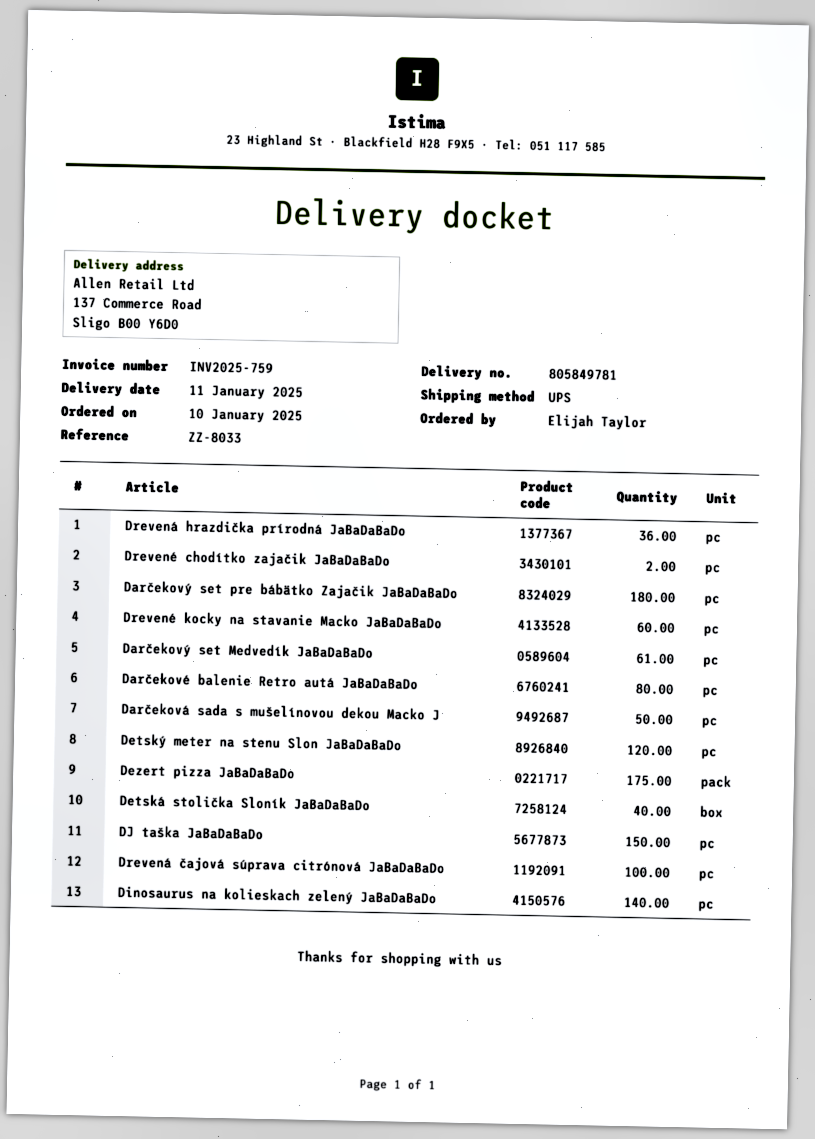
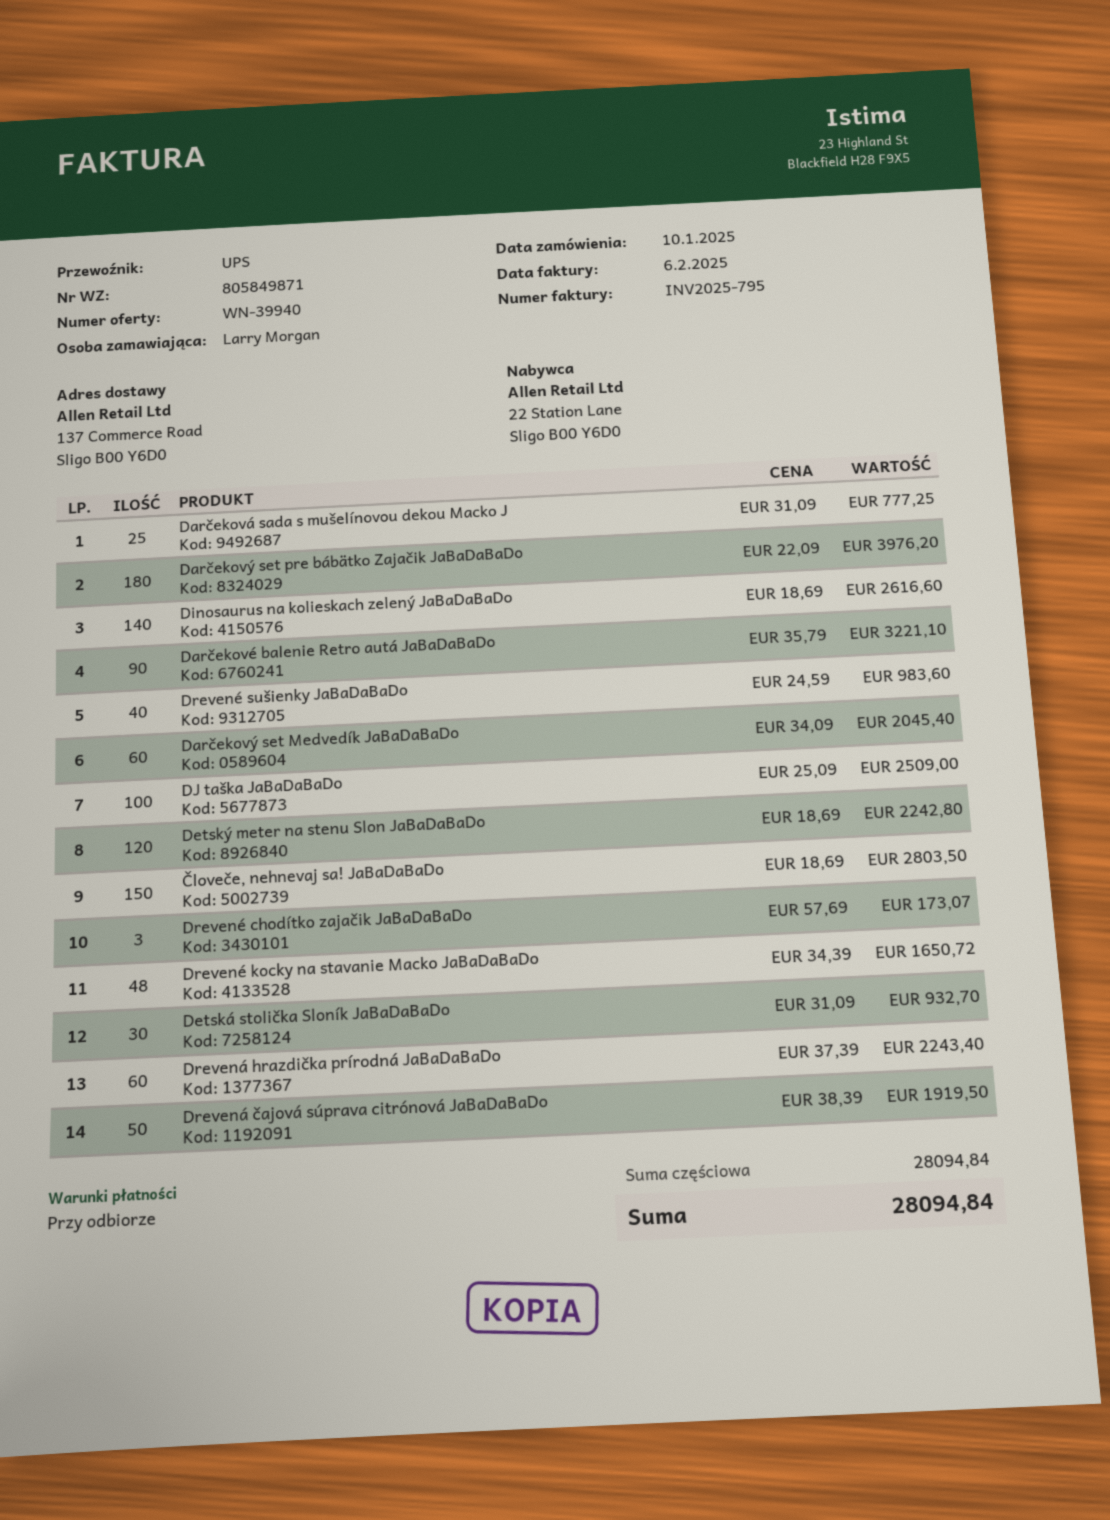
delivery note number: 805849781 -> 805849871
invoice number: INV2025-759 -> INV2025-795
ordered by: Elijah Taylor -> Larry Morgan
Drevená hrazdička prírodná JaBaDaBaDo: 36 -> 60
Drevené chodítko zajačik JaBaDaBaDo: 2 -> 3
Drevené kocky na stavanie Macko JaBaDaBaDo: 60 -> 48
Darčekový set Medvedík JaBaDaBaDo: 61 -> 60
Darčekové balenie Retro autá JaBaDaBaDo: 80 -> 90
Darčeková sada s mušelínovou dekou Macko J: 50 -> 25
Dezert pizza JaBaDaBaDo: 175 -> none
Detská stolička Sloník JaBaDaBaDo: 40 -> 30
DJ taška JaBaDaBaDo: 150 -> 100
Drevená čajová súprava citrónová JaBaDaBaDo: 100 -> 50
Drevené sušienky JaBaDaBaDo: none -> 40
Človeče, nehnevaj sa! JaBaDaBaDo: none -> 150

